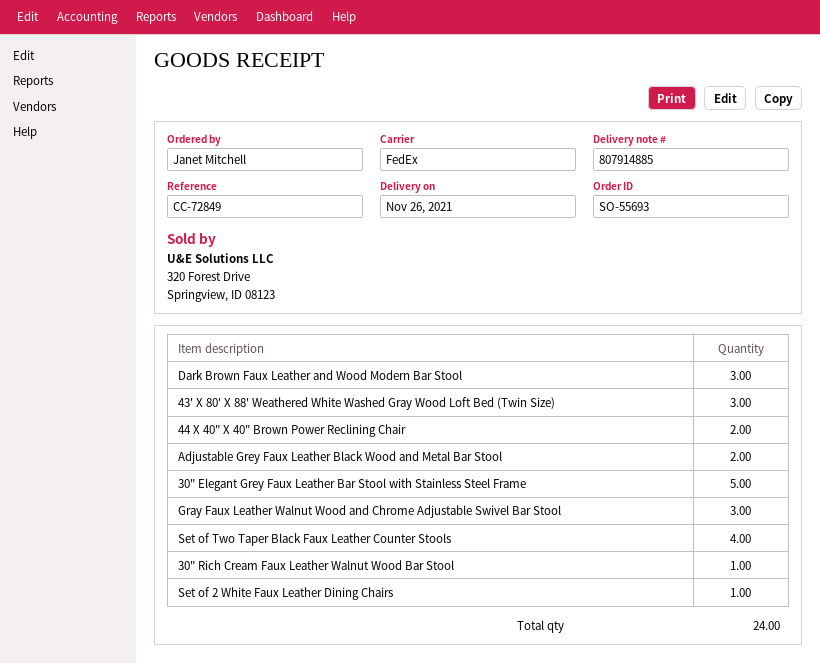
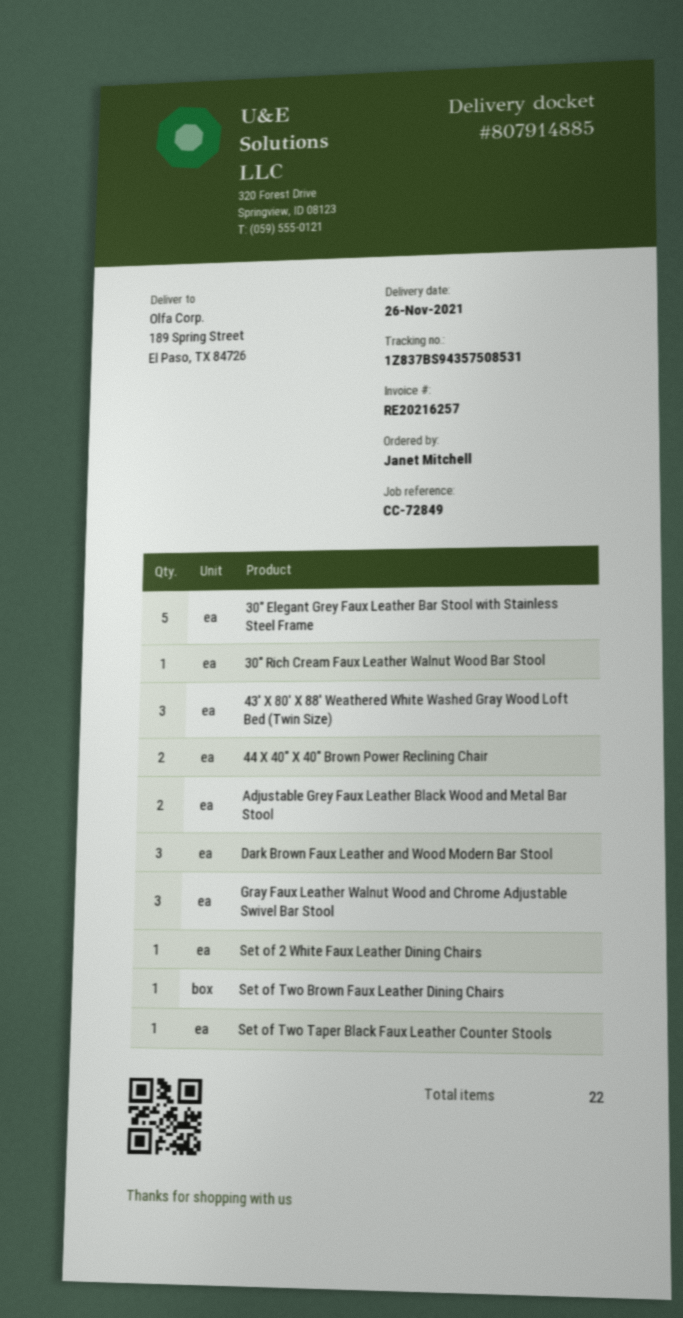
Set of Two Taper Black Faux Leather Counter Stools: 4 -> 1
Set of Two Brown Faux Leather Dining Chairs: none -> 1
total quantity: 24 -> 22

